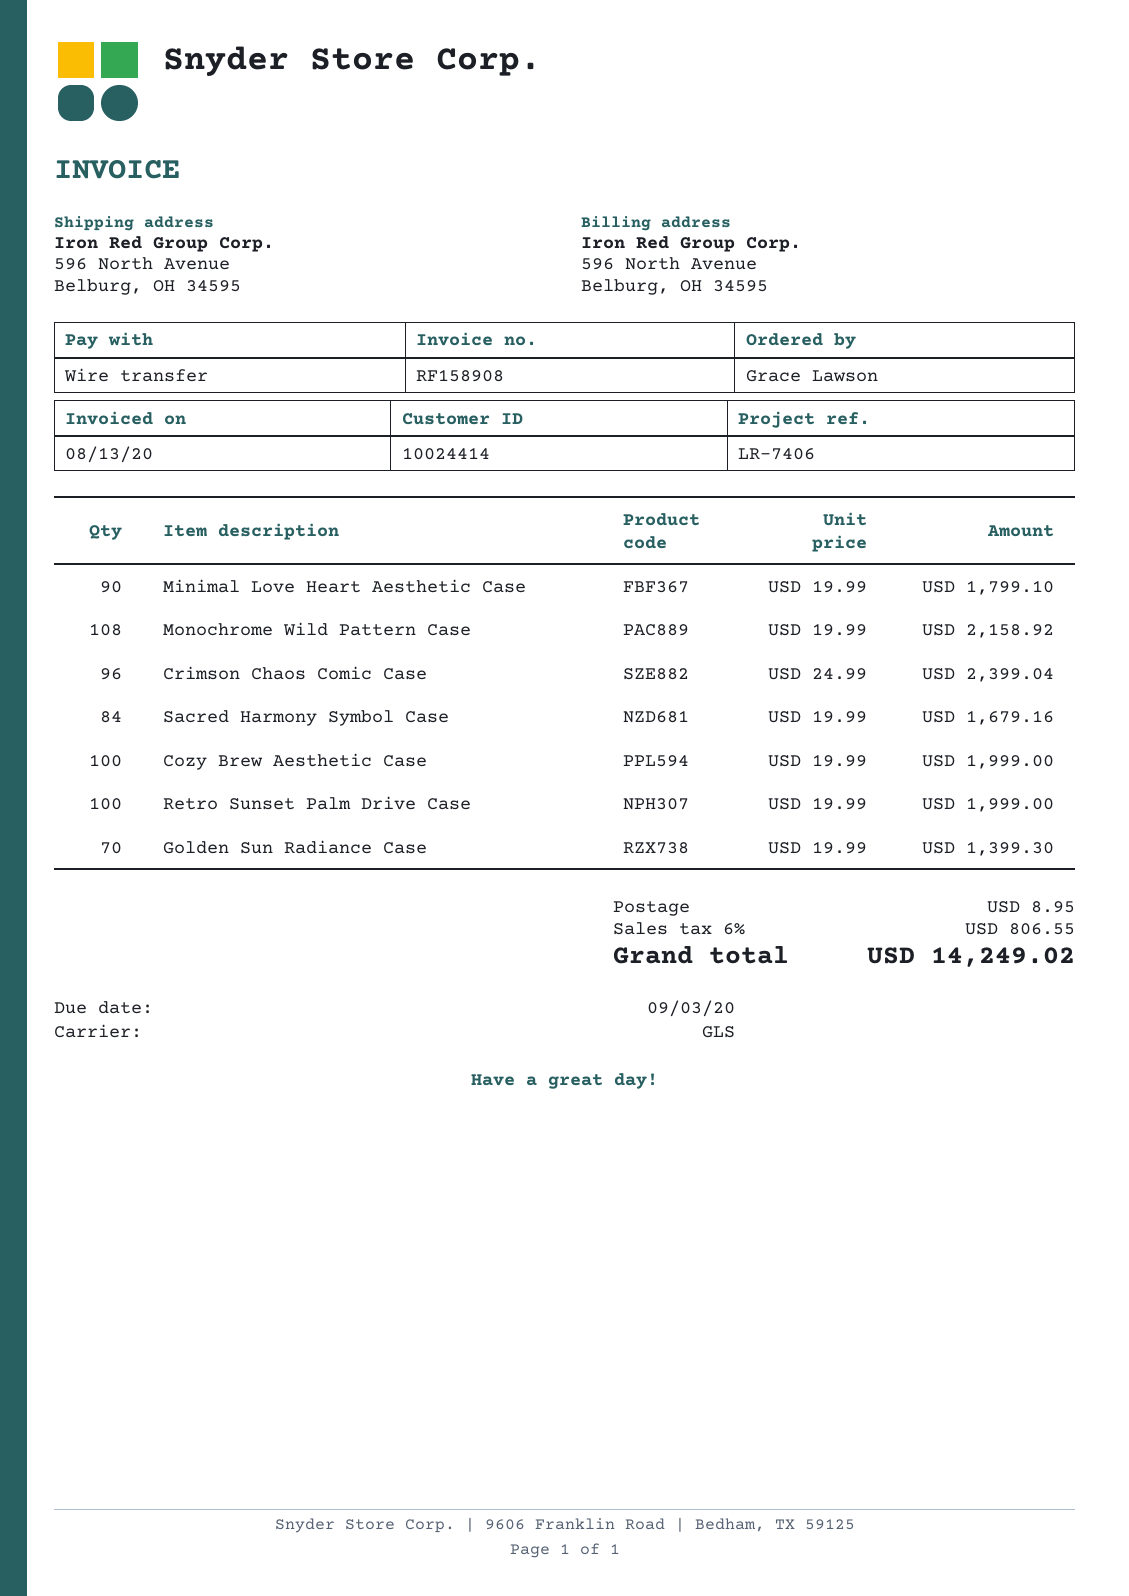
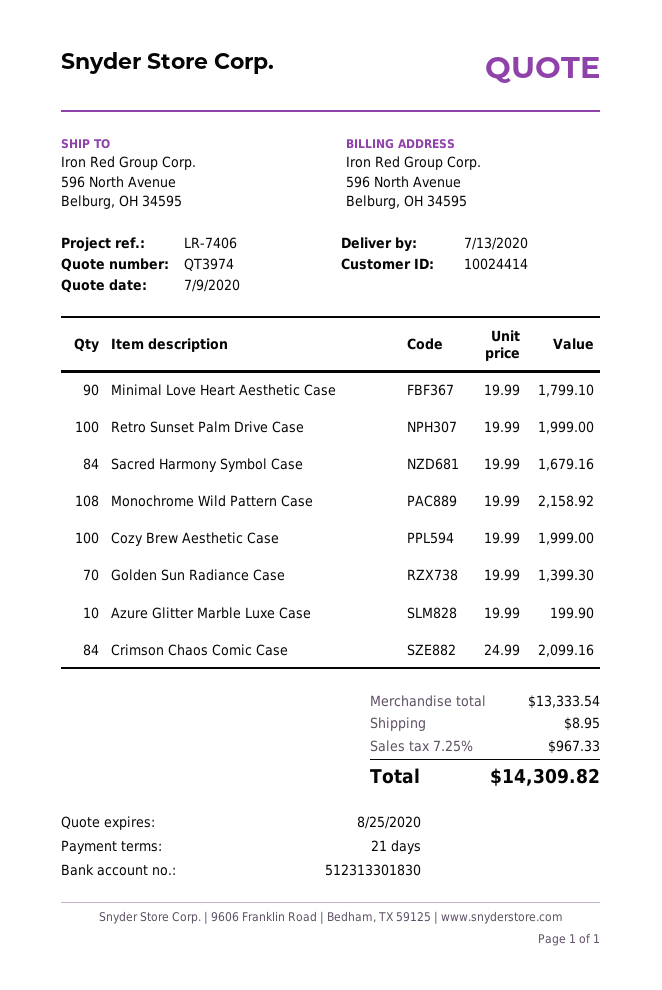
Crimson Chaos Comic Case: 96 x 24.99 = 2399.04 -> 84 x 24.99 = 2099.16
Azure Glitter Marble Luxe Case: none -> 10 x 19.99 = 199.90
tax: 6% = 806.55 -> 7.25% = 967.33
total: 14249.02 -> 14309.82

